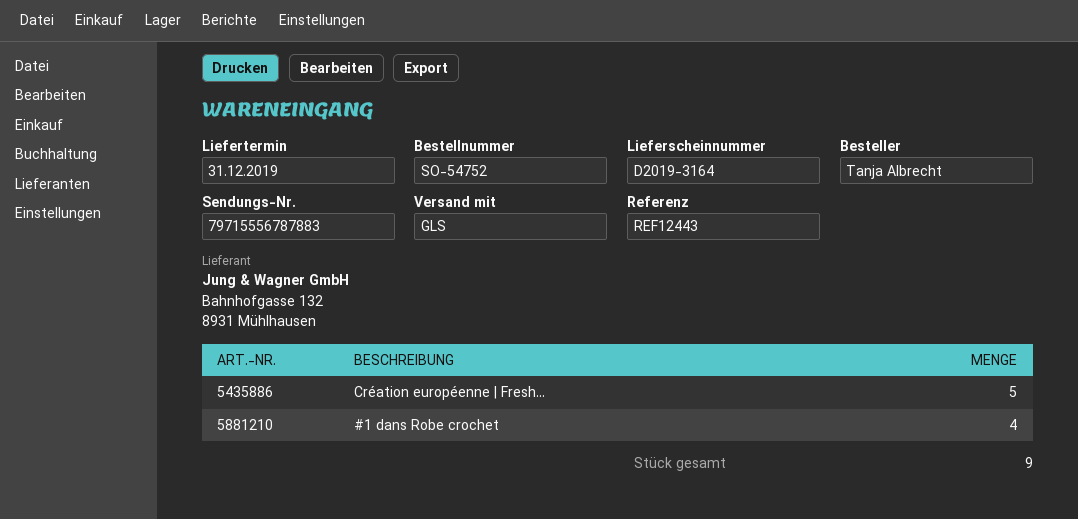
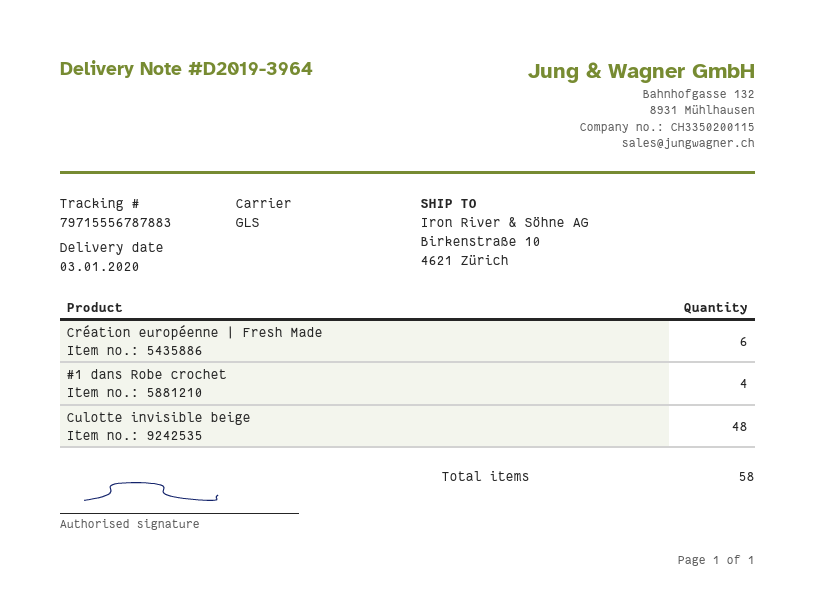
delivery note number: D2019-3164 -> D2019-3964
delivery date: 2019-12-31 -> 2020-01-03
Création européenne | Fresh...: 5 -> 6
Culotte invisible beige: none -> 48
total quantity: 9 -> 58

